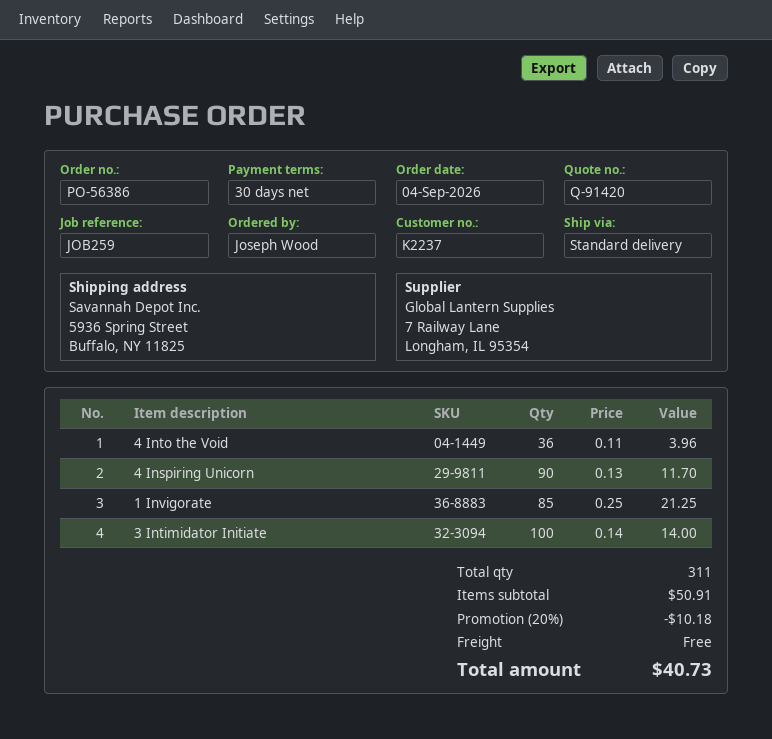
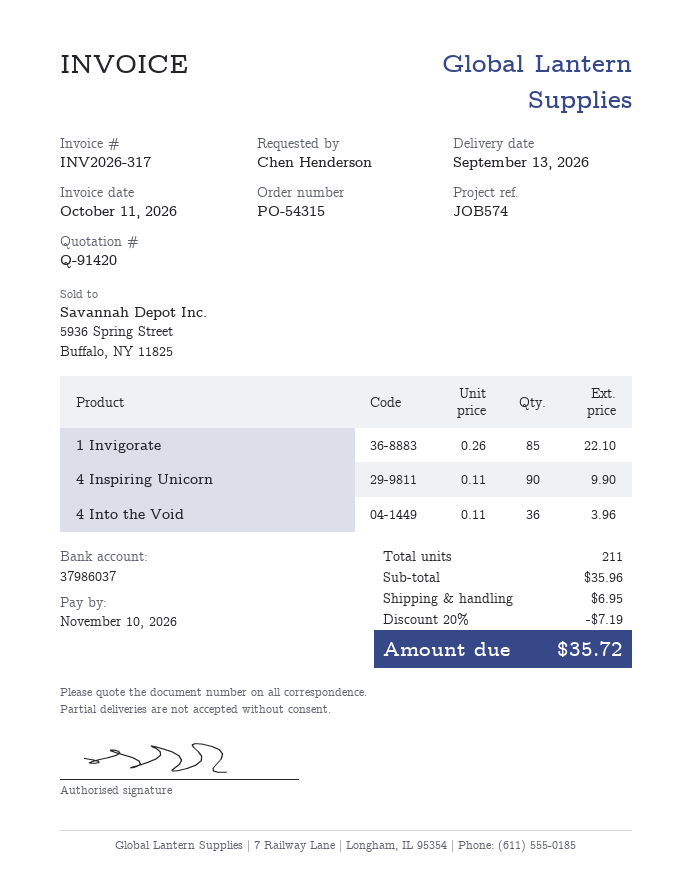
order number: PO-56386 -> PO-54315
reference: JOB259 -> JOB574
ordered by: Joseph Wood -> Chen Henderson
4 Inspiring Unicorn: 90 x 0.13 = 11.70 -> 90 x 0.11 = 9.90
1 Invigorate: 85 x 0.25 = 21.25 -> 85 x 0.26 = 22.10
3 Intimidator Initiate: 100 x 0.14 = 14.00 -> none
total quantity: 311 -> 211
subtotal: 50.91 -> 35.96
discount: 20% = 10.18 -> 20% = 7.19
shipping: 0.00 -> 6.95
total: 40.73 -> 35.72

